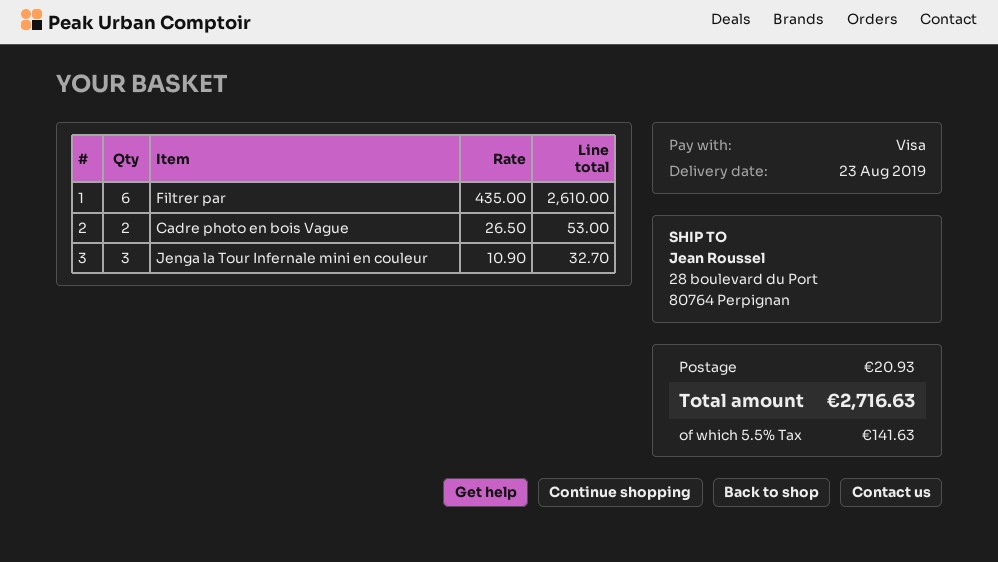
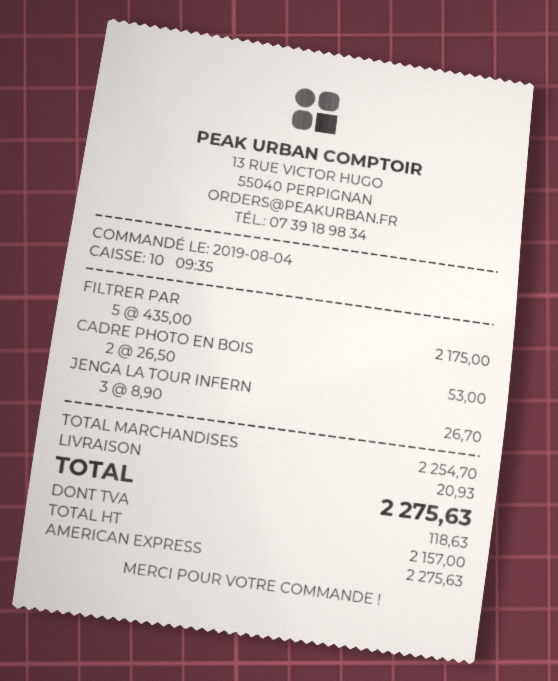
payment method: Visa -> American Express
Filtrer par: 6 x 435.00 = 2610.00 -> 5 x 435.00 = 2175.00
Jenga la Tour Infernale mini en couleur: 3 x 10.90 = 32.70 -> 3 x 8.90 = 26.70
tax: 141.63 -> 118.63
total: 2716.63 -> 2275.63

